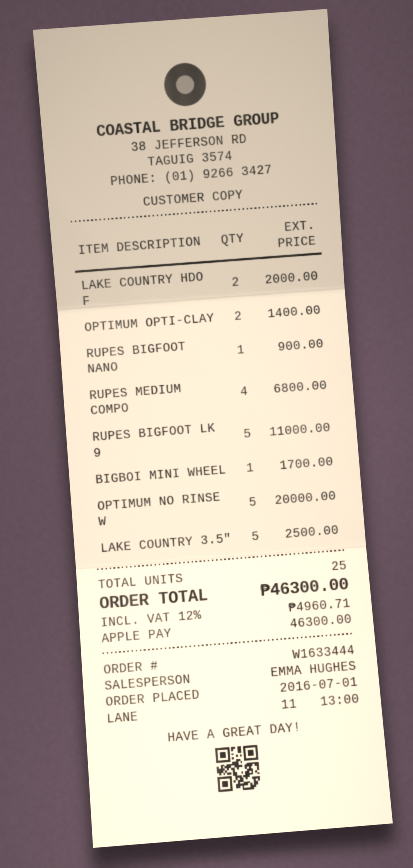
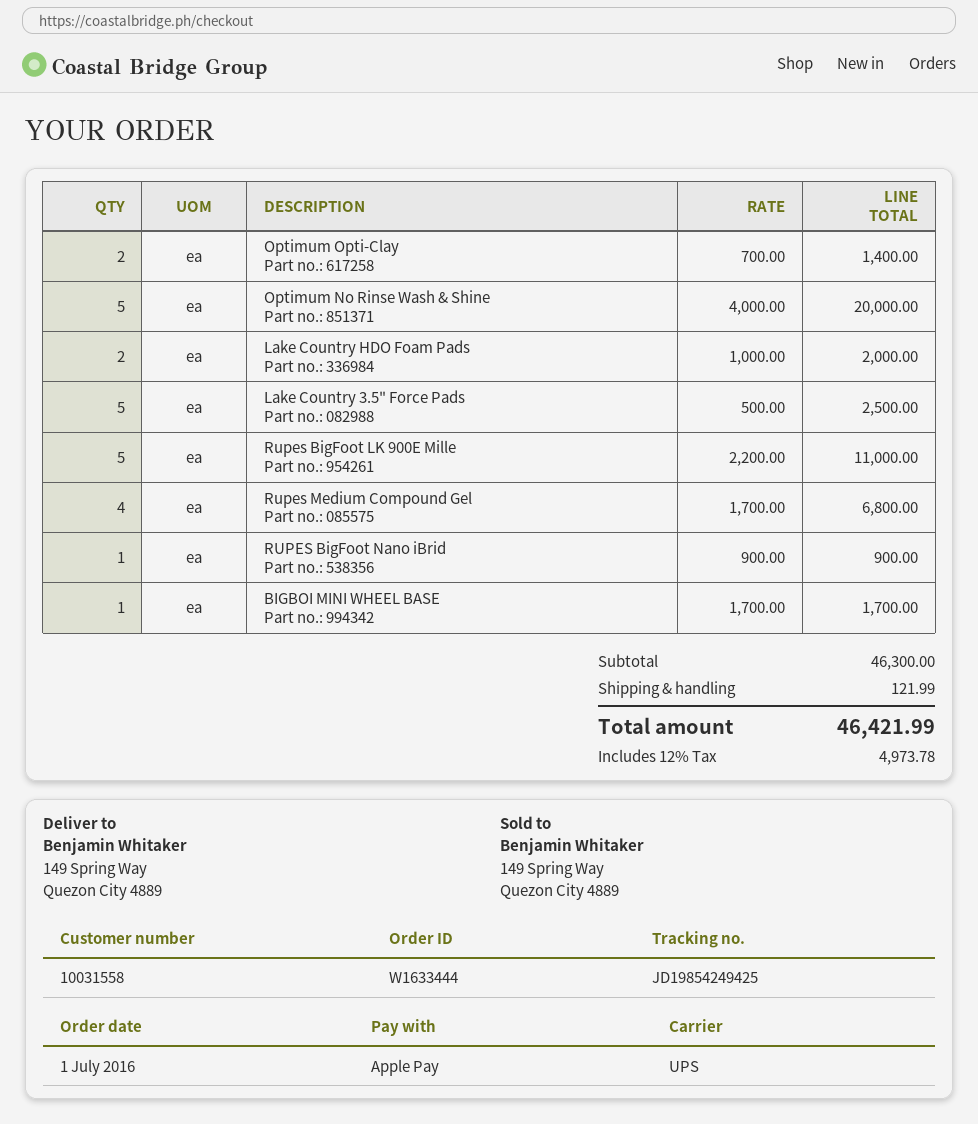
shipping: none -> 121.99
tax: 12% = 4960.71 -> 12% = 4973.78
total: 46300.00 -> 46421.99

